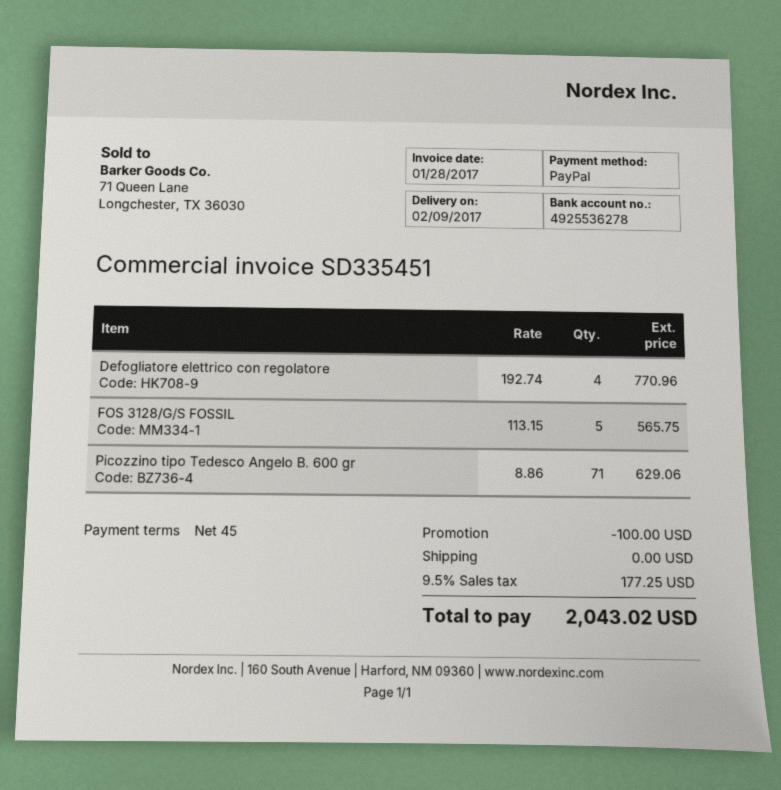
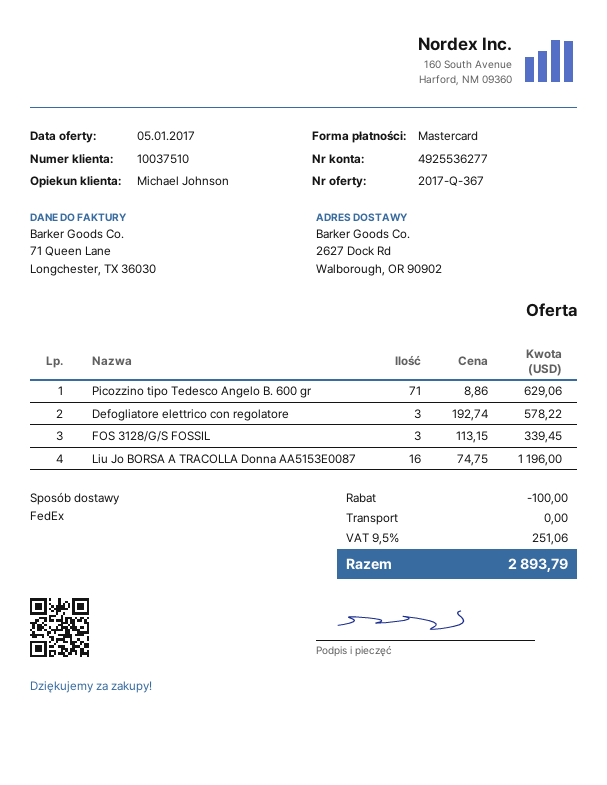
payment method: PayPal -> Mastercard
bank account: 4925536278 -> 4925536277
Defogliatore elettrico con regolatore: 4 x 192.74 = 770.96 -> 3 x 192.74 = 578.22
FOS 3128/G/S FOSSIL: 5 x 113.15 = 565.75 -> 3 x 113.15 = 339.45
Liu Jo BORSA A TRACOLLA Donna AA5153E0087: none -> 16 x 74.75 = 1196.00
tax: 9.5% = 177.25 -> 9.5% = 251.06
total: 2043.02 -> 2893.79

